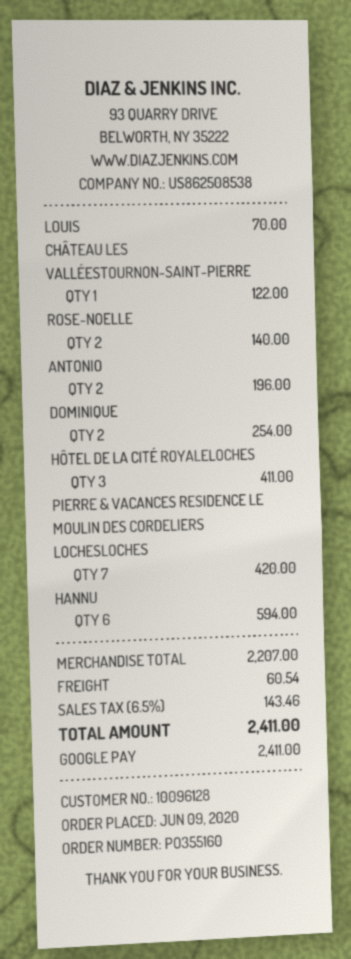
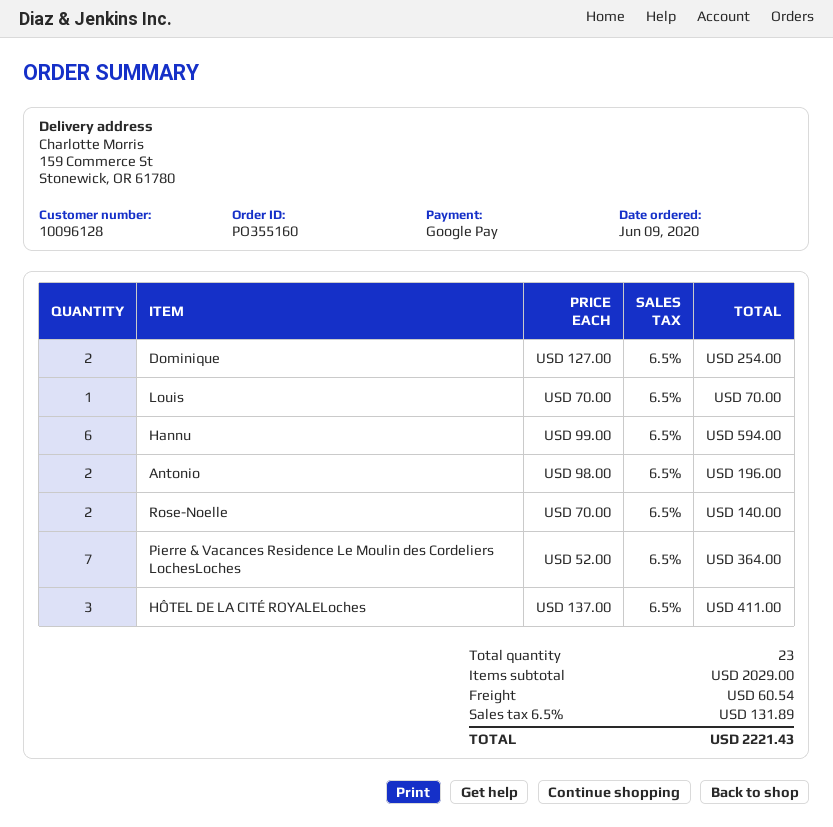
CHÂTEAU LES VALLÉESTOURNON-SAINT-PIERRE: 1 for 122.00 -> none
PIERRE & VACANCES RESIDENCE LE MOULIN DES CORDELIERS LOCHESLOCHES: 7 for 420.00 -> 7 for 364.00
subtotal: 2207.00 -> 2029.00
tax: 6.5% = 143.46 -> 6.5% = 131.89
total: 2411.00 -> 2221.43

